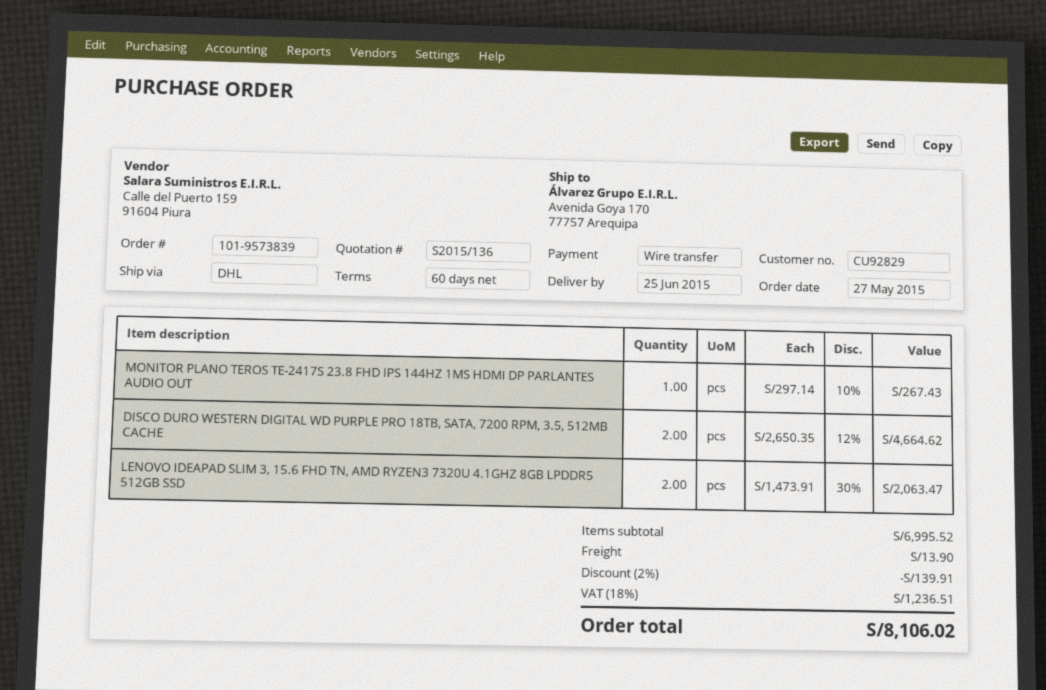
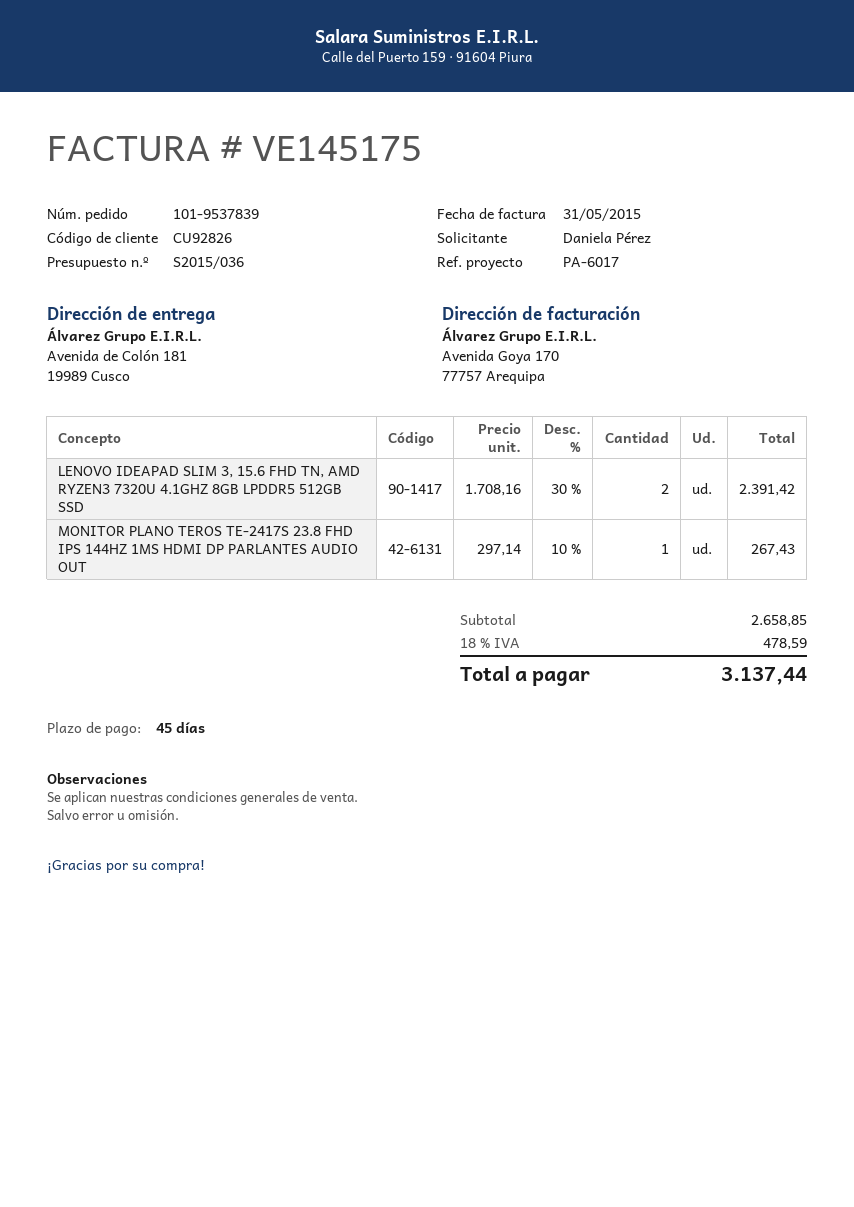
quote number: S2015/136 -> S2015/036
order number: 101-9573839 -> 101-9537839
payment terms: 60 days -> 45 days
customer number: CU92829 -> CU92826
ship to: Avenida Goya 170, 77757 Arequipa -> Avenida de Colón 181, 19989 Cusco
DISCO DURO WESTERN DIGITAL WD PURPLE PRO 18TB, SATA, 7200 RPM, 3.5, 512MB CACHE: 2 x 2650.35 - 12% = 4664.62 -> none
LENOVO IDEAPAD SLIM 3, 15.6 FHD TN, AMD RYZEN3 7320U 4.1GHZ 8GB LPDDR5 512GB SSD: 2 x 1473.91 - 30% = 2063.47 -> 2 x 1708.16 - 30% = 2391.42
subtotal: 6995.52 -> 2658.85
discount: 2% = 139.91 -> none
shipping: 13.90 -> none
tax: 18% = 1236.51 -> 18% = 478.59
total: 8106.02 -> 3137.44

